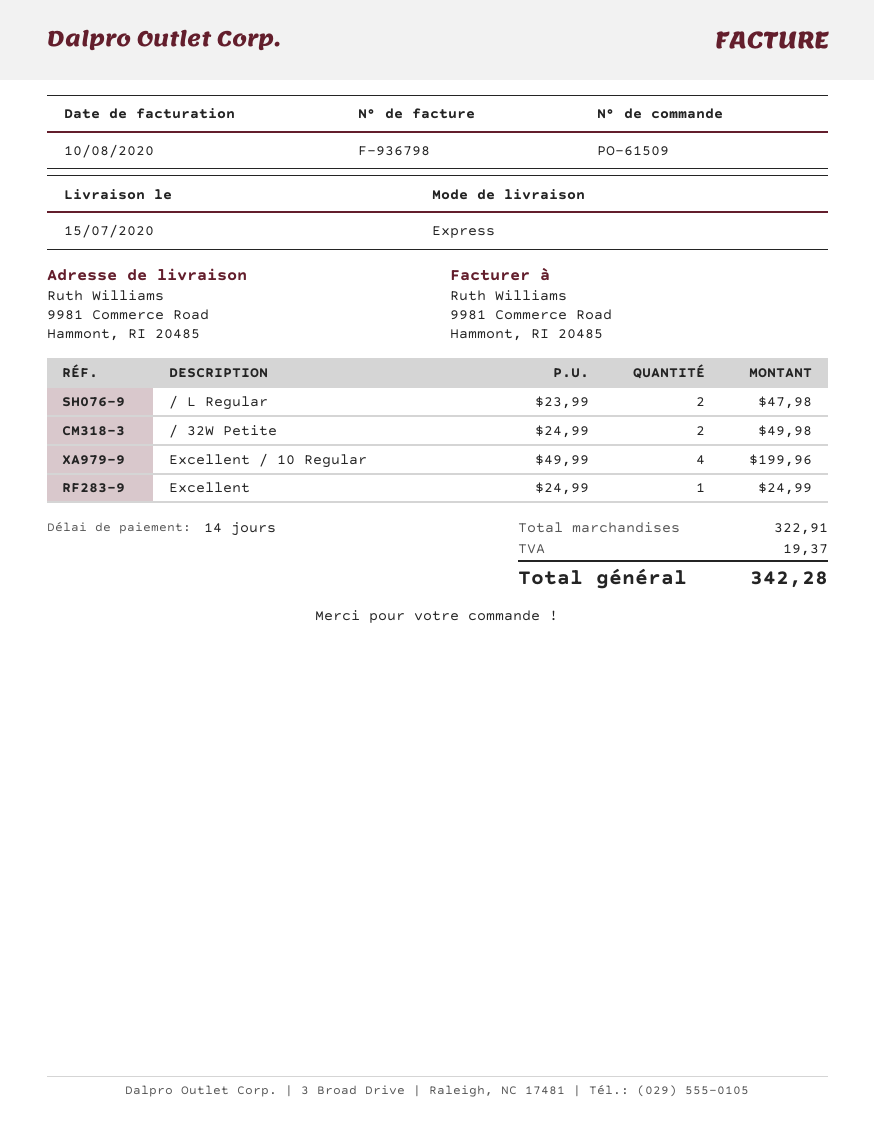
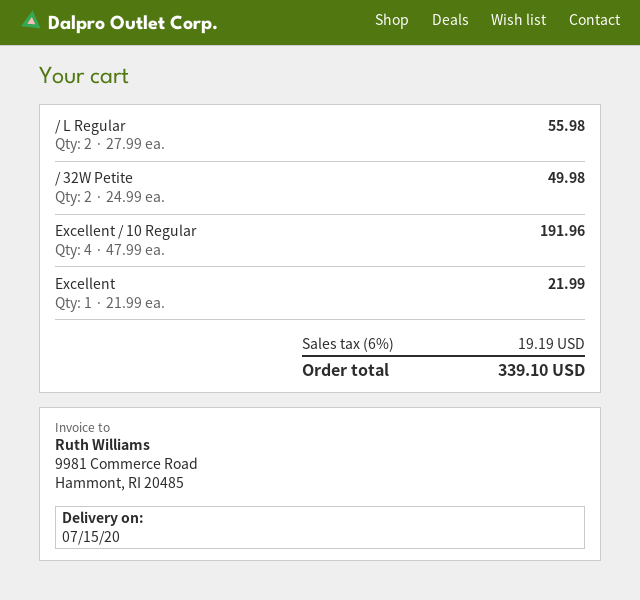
/ L Regular: 2 x 23.99 = 47.98 -> 2 x 27.99 = 55.98
Excellent / 10 Regular: 4 x 49.99 = 199.96 -> 4 x 47.99 = 191.96
Excellent: 1 x 24.99 = 24.99 -> 1 x 21.99 = 21.99
tax: 19.37 -> 19.19
total: 342.28 -> 339.10

